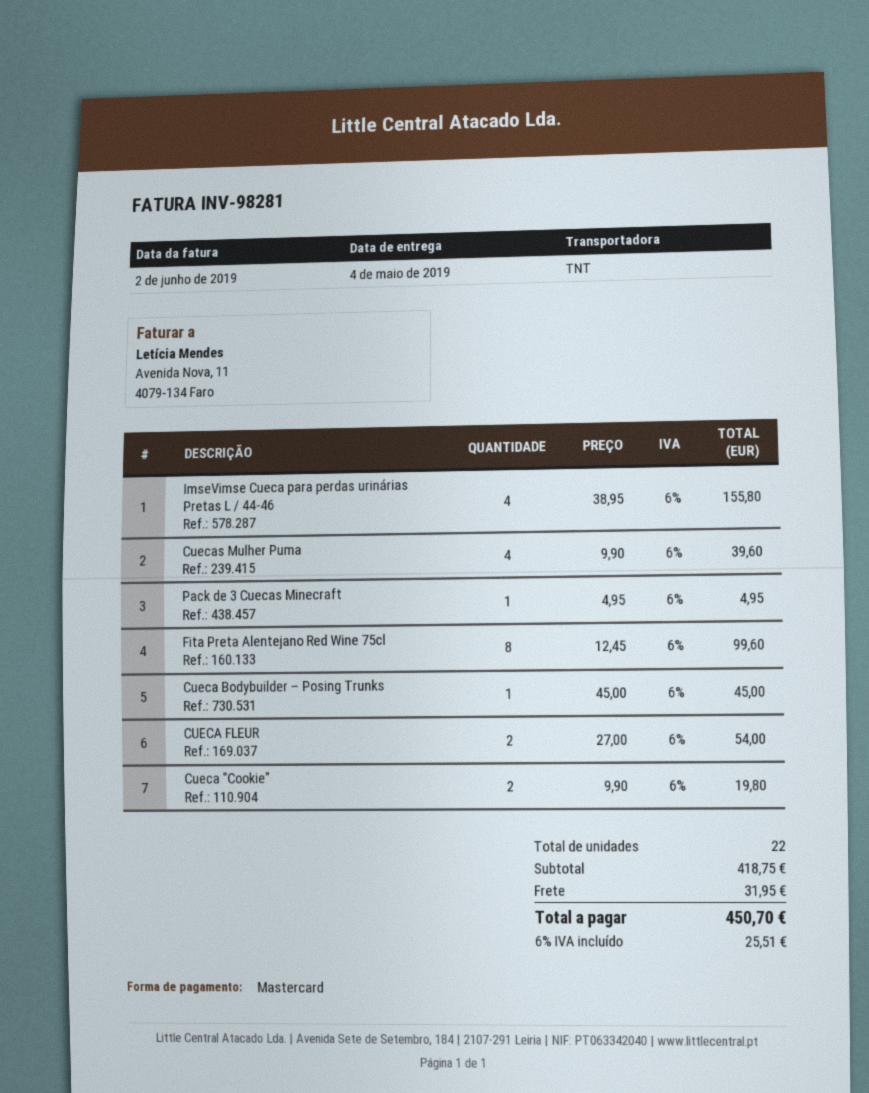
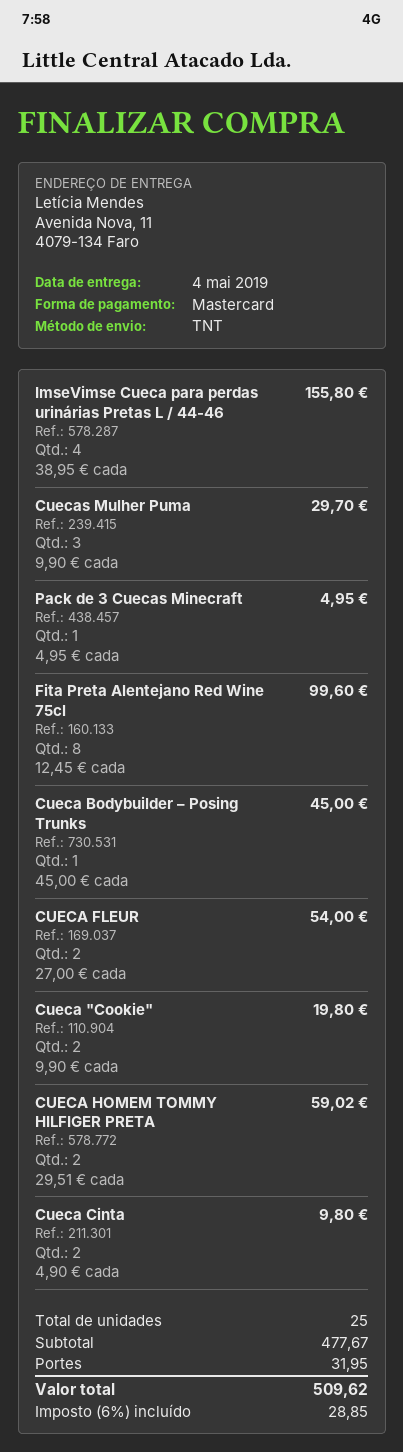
Cuecas Mulher Puma: 4 x 9.90 = 39.60 -> 3 x 9.90 = 29.70
CUECA HOMEM TOMMY HILFIGER PRETA: none -> 2 x 29.51 = 59.02
Cueca Cinta: none -> 2 x 4.90 = 9.80
total quantity: 22 -> 25
subtotal: 418.75 -> 477.67
tax: 6% = 25.51 -> 6% = 28.85
total: 450.70 -> 509.62

